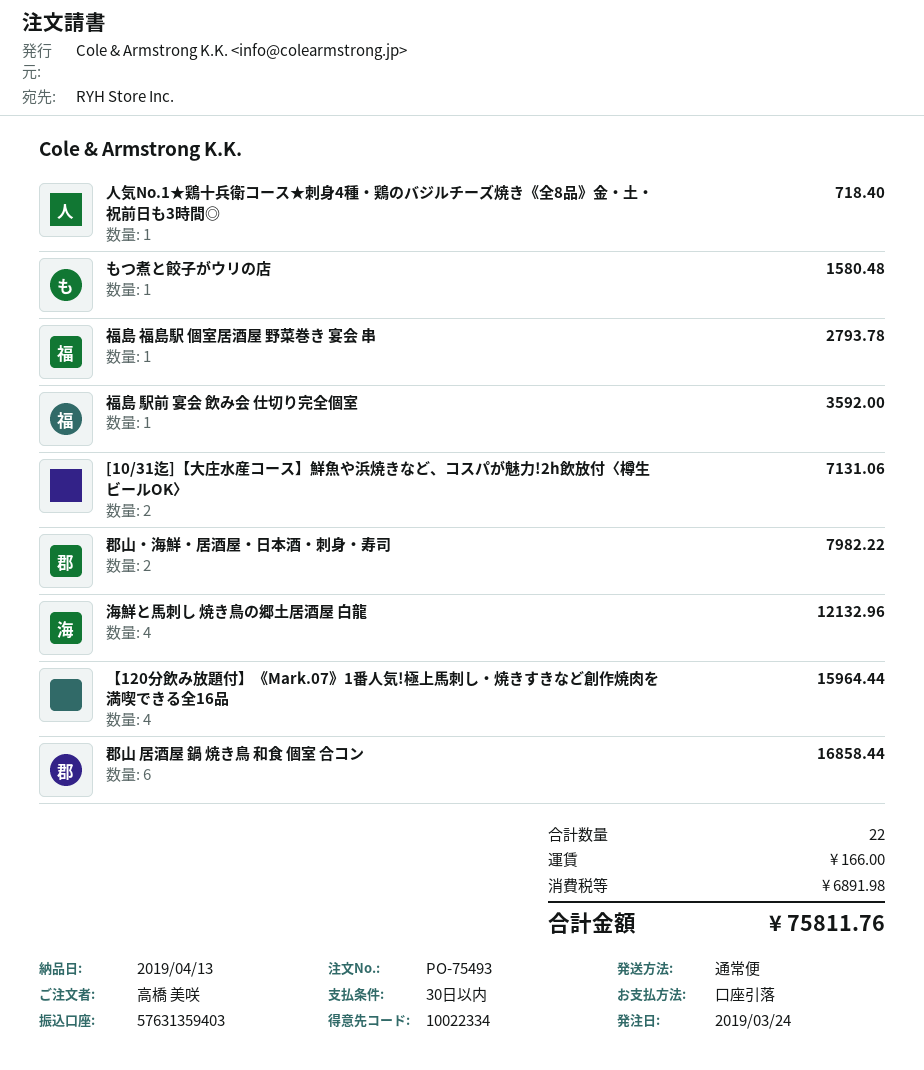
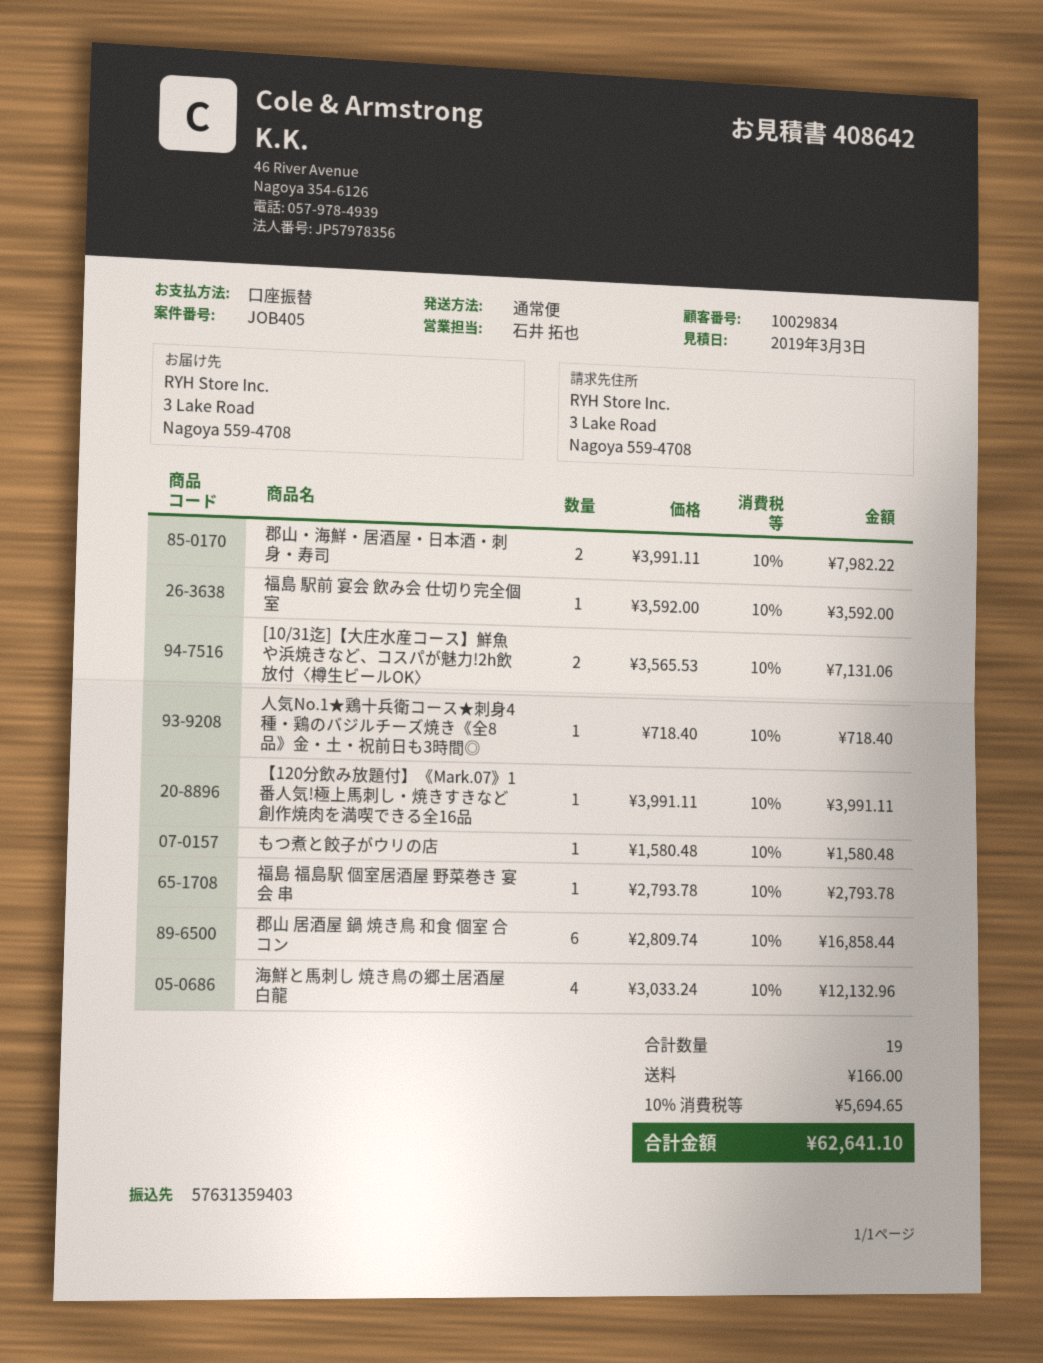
customer number: 10022334 -> 10029834
【120分飲み放題付】《Mark.07》1番人気!極上馬刺し・焼きすきなど創作焼肉を満喫できる全16品: 4 for 15964.44 -> 1 for 3991.11
total quantity: 22 -> 19
tax: 6891.98 -> 5694.65
total: 75811.76 -> 62641.10

